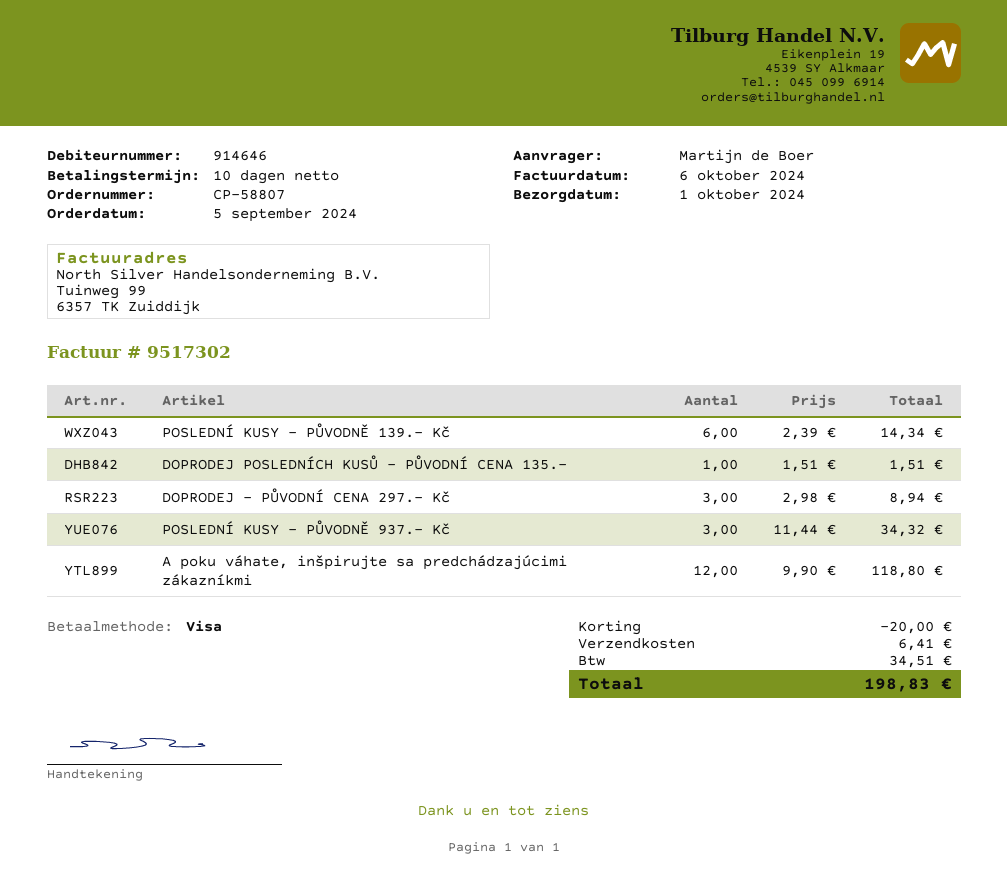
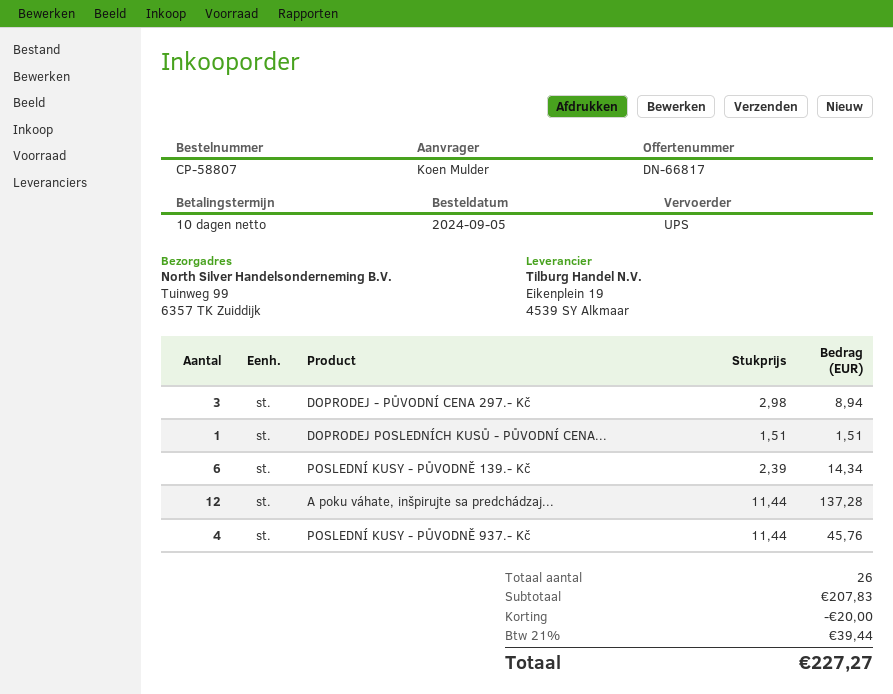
ordered by: Martijn de Boer -> Koen Mulder
POSLEDNÍ KUSY - PŮVODNĚ 937.- Kč: 3 x 11.44 = 34.32 -> 4 x 11.44 = 45.76
A poku váhate, inšpirujte sa predchádzajúcimi zákazníkmi: 12 x 9.90 = 118.80 -> 12 x 11.44 = 137.28
shipping: 6.41 -> none
tax: 34.51 -> 39.44
total: 198.83 -> 227.27

